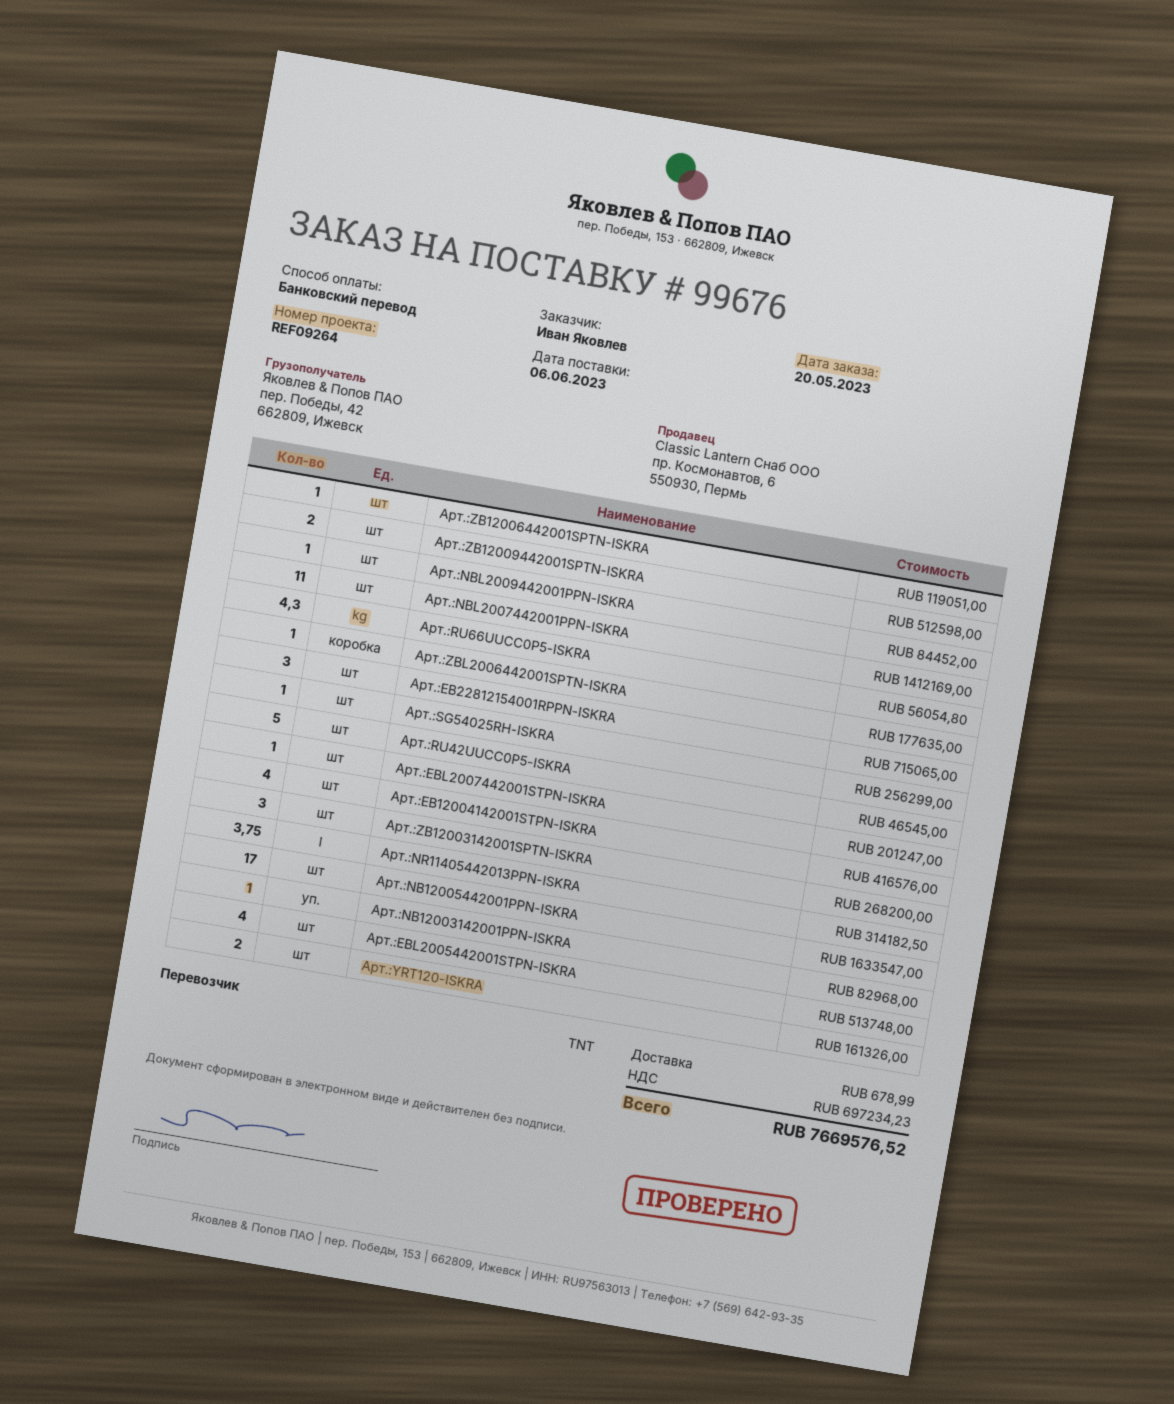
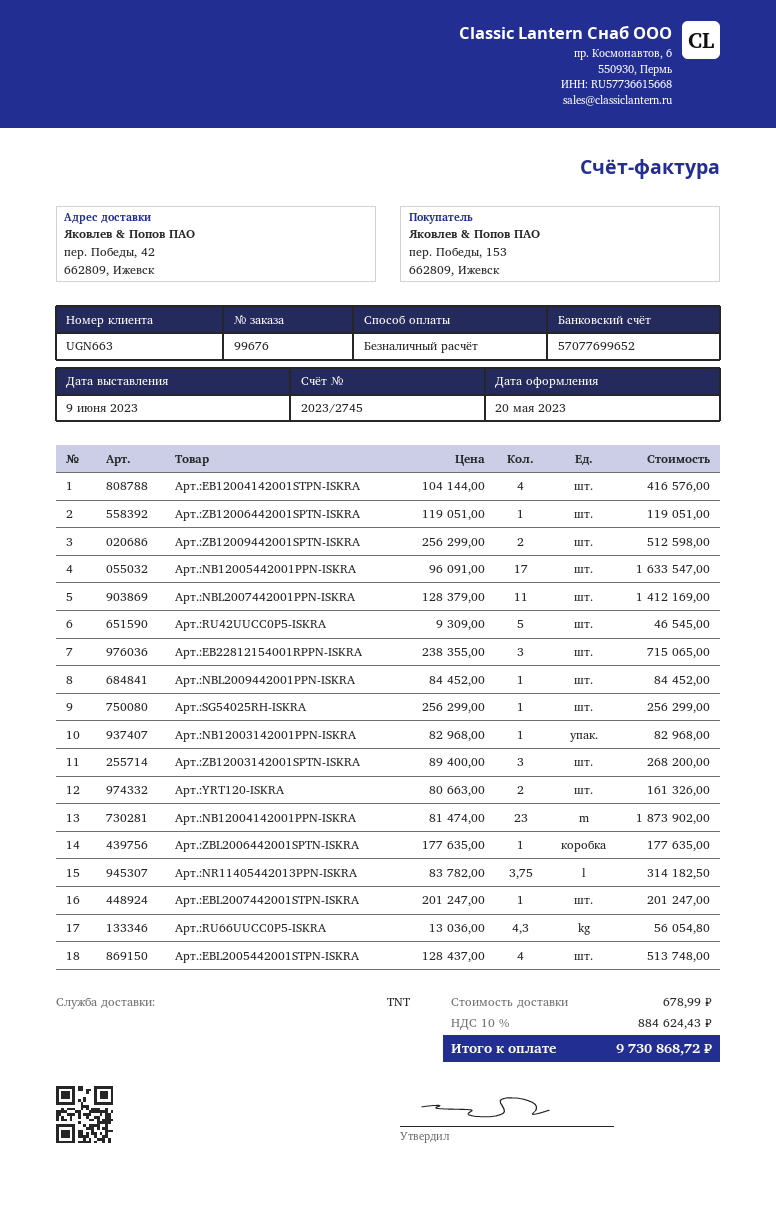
Арт.:NB12004142001PPN-ISKRA: none -> 23 for 1873902.00
tax: 697234.23 -> 884624.43
total: 7669576.52 -> 9730868.72

